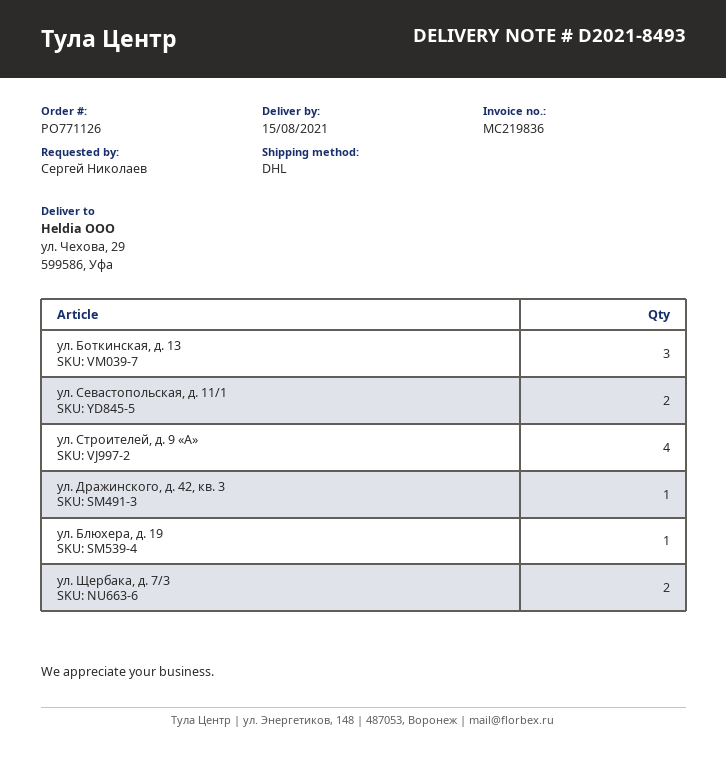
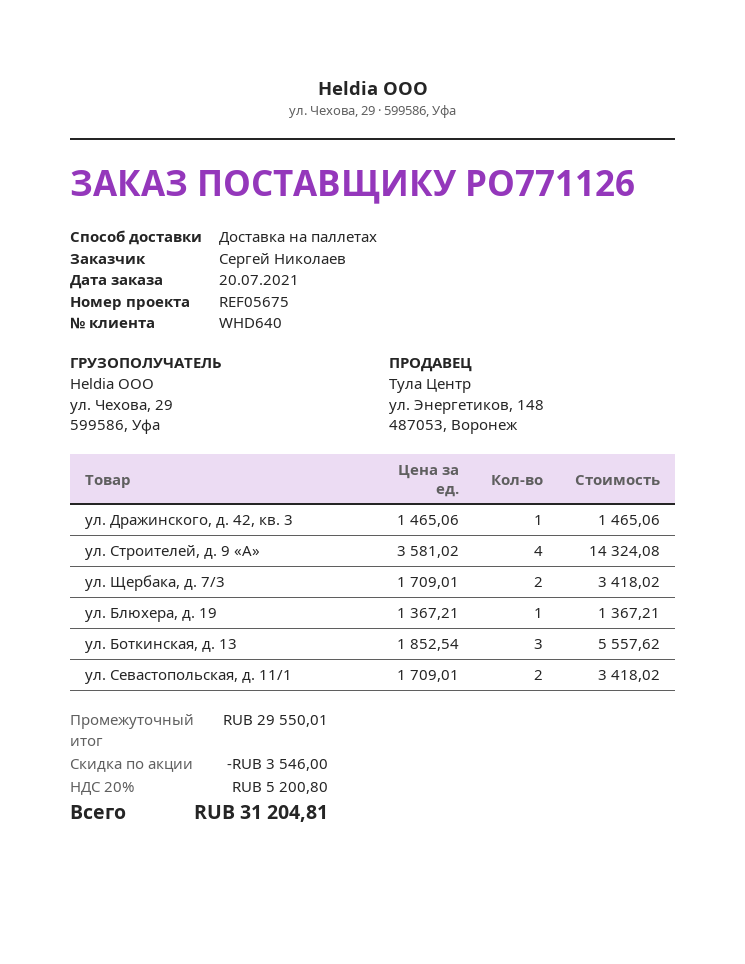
shipping method: DHL -> pallet freight

